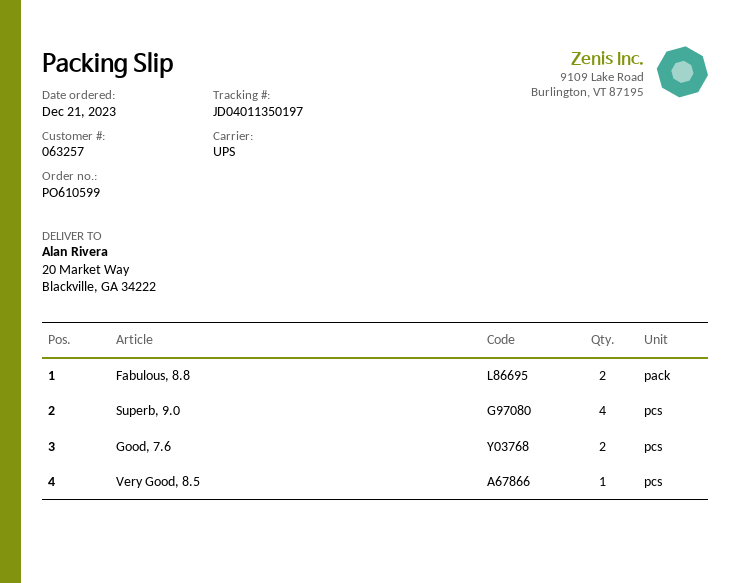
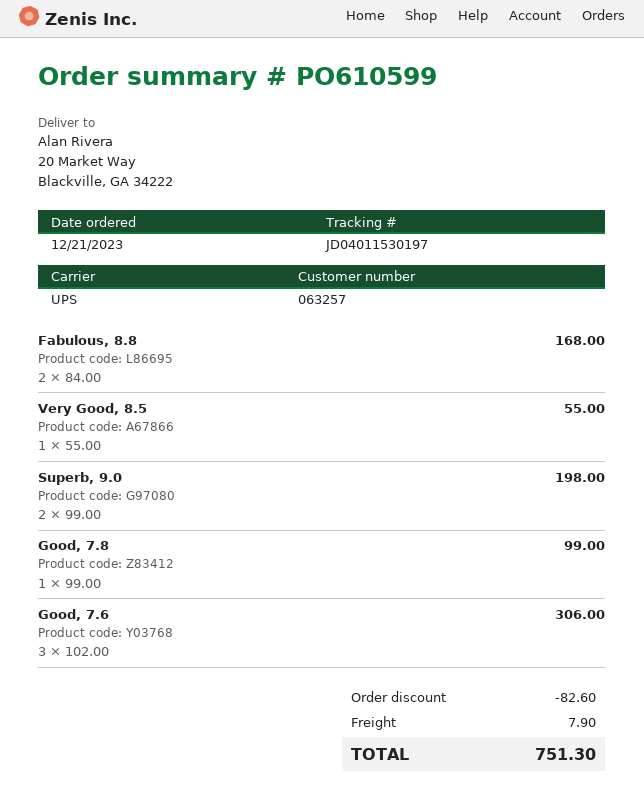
tracking number: JD04011350197 -> JD04011530197
Superb, 9.0: 4 -> 2
Good, 7.6: 2 -> 3
Good, 7.8: none -> 1

